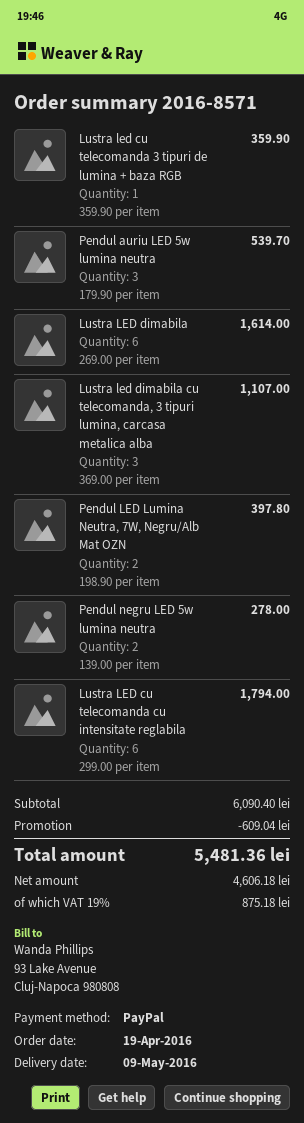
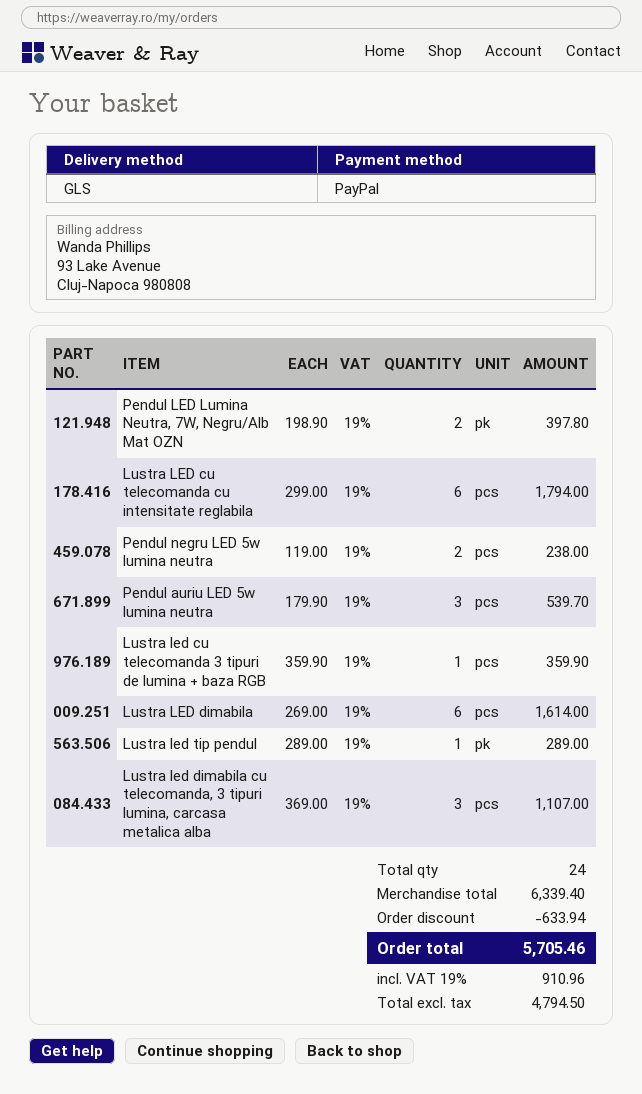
Pendul negru LED 5w lumina neutra: 2 x 139.00 = 278.00 -> 2 x 119.00 = 238.00
Lustra led tip pendul: none -> 1 x 289.00 = 289.00
subtotal: 6090.40 -> 6339.40
discount: 609.04 -> 633.94
net: 4606.18 -> 4794.50
tax: 19% = 875.18 -> 19% = 910.96
total: 5481.36 -> 5705.46

